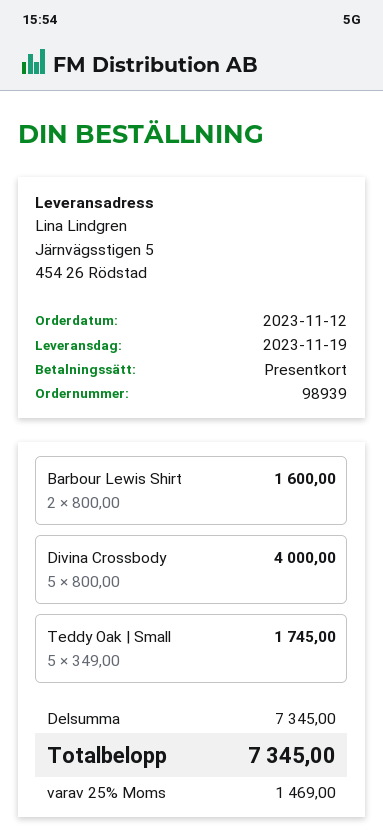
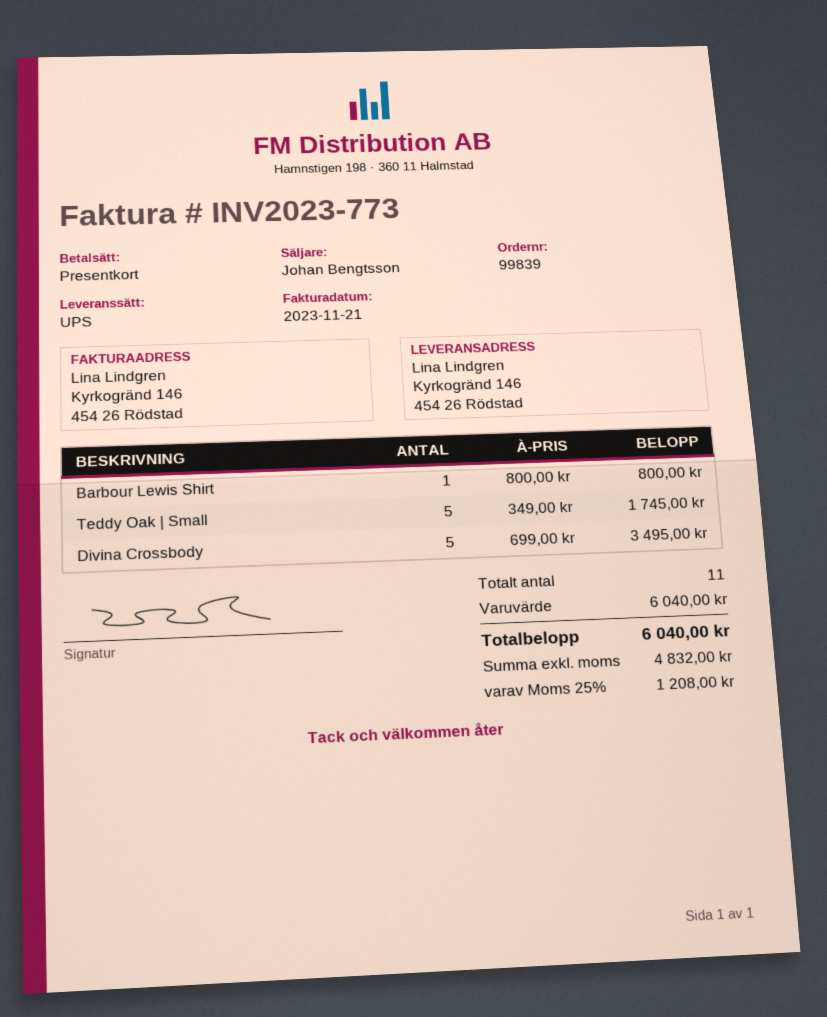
order number: 98939 -> 99839
ship to: Järnvägsstigen 5, 454 26 Rödstad -> Kyrkogränd 146, 454 26 Rödstad
Barbour Lewis Shirt: 2 x 800.00 = 1600.00 -> 1 x 800.00 = 800.00
Divina Crossbody: 5 x 800.00 = 4000.00 -> 5 x 699.00 = 3495.00
subtotal: 7345.00 -> 6040.00
tax: 25% = 1469.00 -> 25% = 1208.00
total: 7345.00 -> 6040.00

